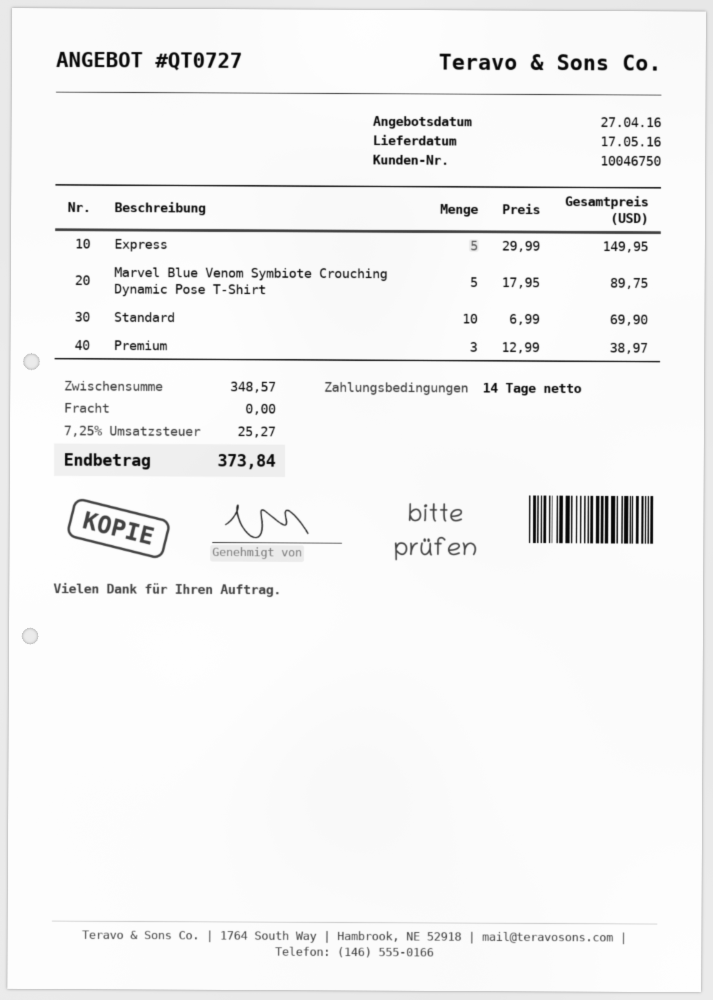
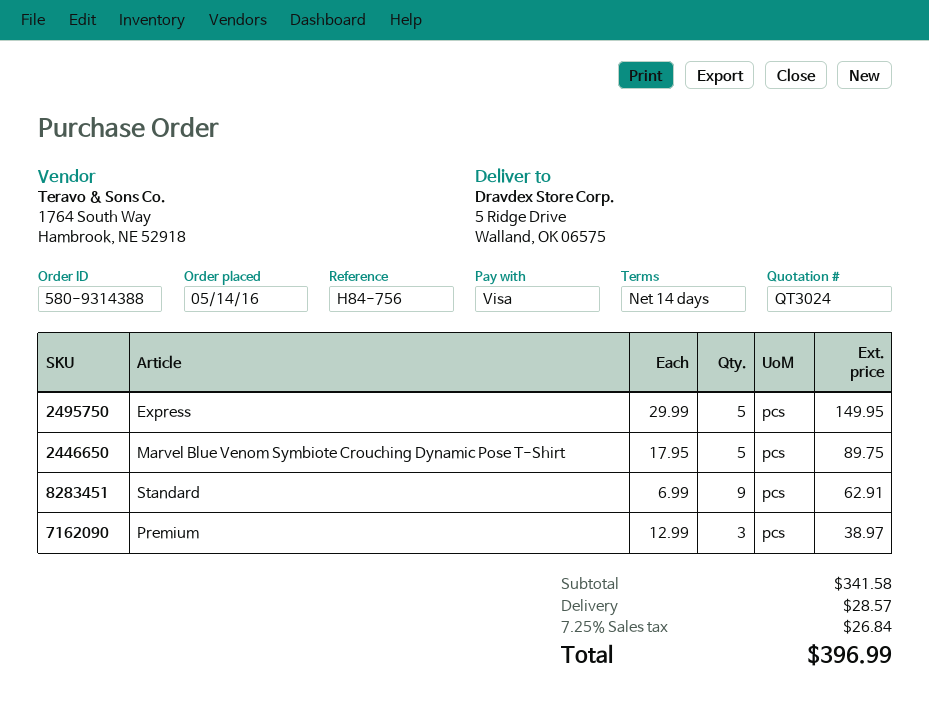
quote number: QT0727 -> QT3024
Standard: 10 x 6.99 = 69.90 -> 9 x 6.99 = 62.91
subtotal: 348.57 -> 341.58
shipping: 0.00 -> 28.57
tax: 7.25% = 25.27 -> 7.25% = 26.84
total: 373.84 -> 396.99

